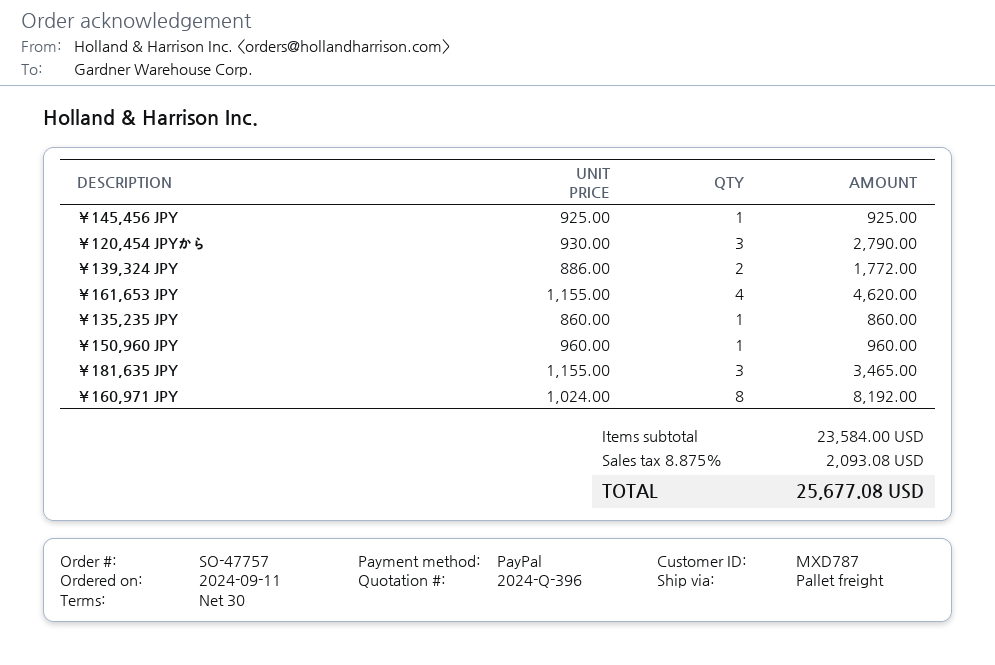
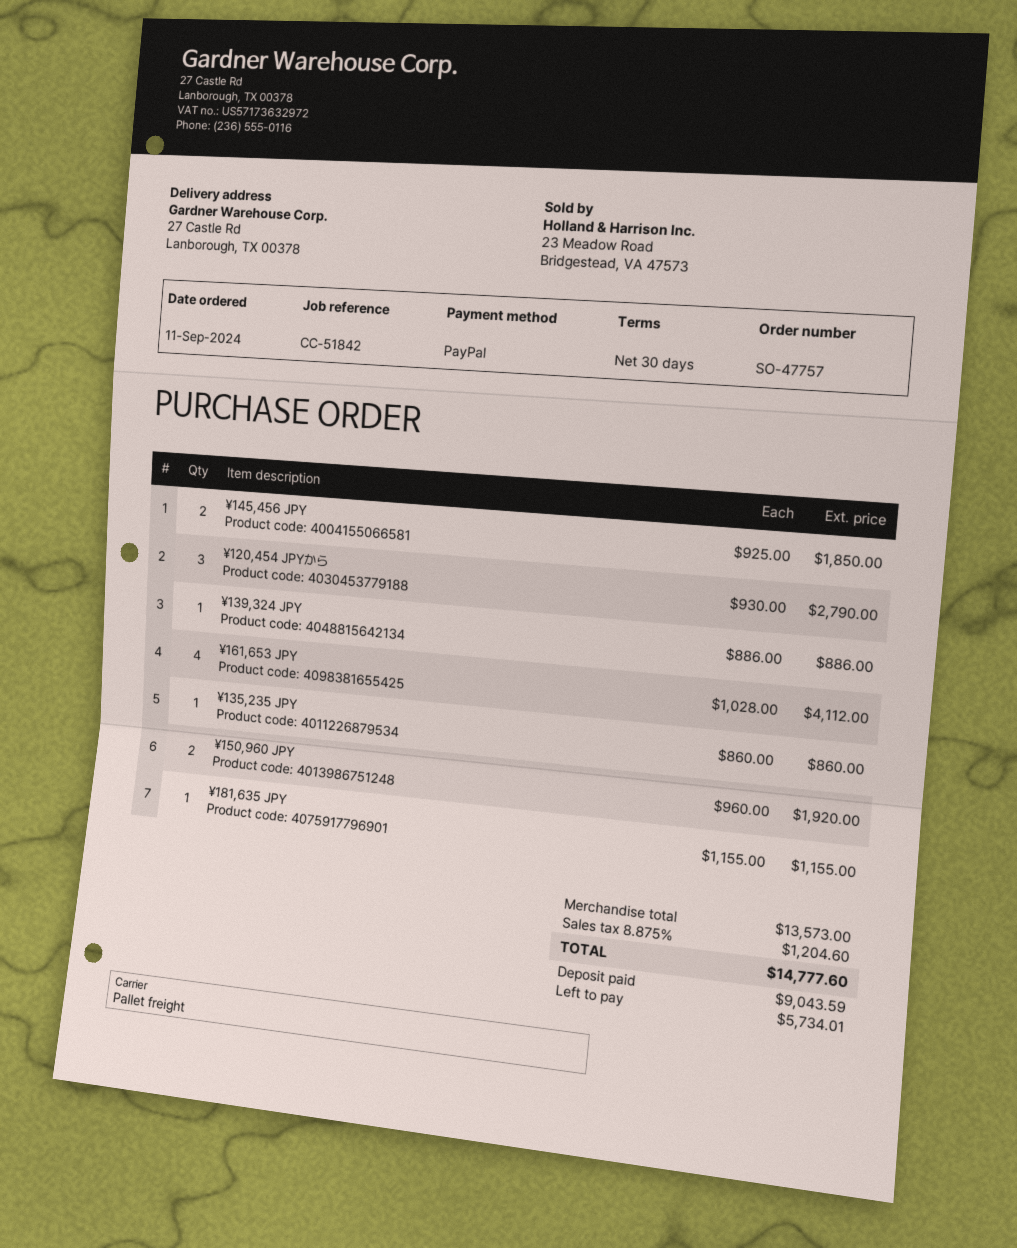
¥145,456 JPY: 1 x 925.00 = 925.00 -> 2 x 925.00 = 1850.00
¥139,324 JPY: 2 x 886.00 = 1772.00 -> 1 x 886.00 = 886.00
¥161,653 JPY: 4 x 1155.00 = 4620.00 -> 4 x 1028.00 = 4112.00
¥150,960 JPY: 1 x 960.00 = 960.00 -> 2 x 960.00 = 1920.00
¥181,635 JPY: 3 x 1155.00 = 3465.00 -> 1 x 1155.00 = 1155.00
¥160,971 JPY: 8 x 1024.00 = 8192.00 -> none
subtotal: 23584.00 -> 13573.00
tax: 8.875% = 2093.08 -> 8.875% = 1204.60
total: 25677.08 -> 14777.60

